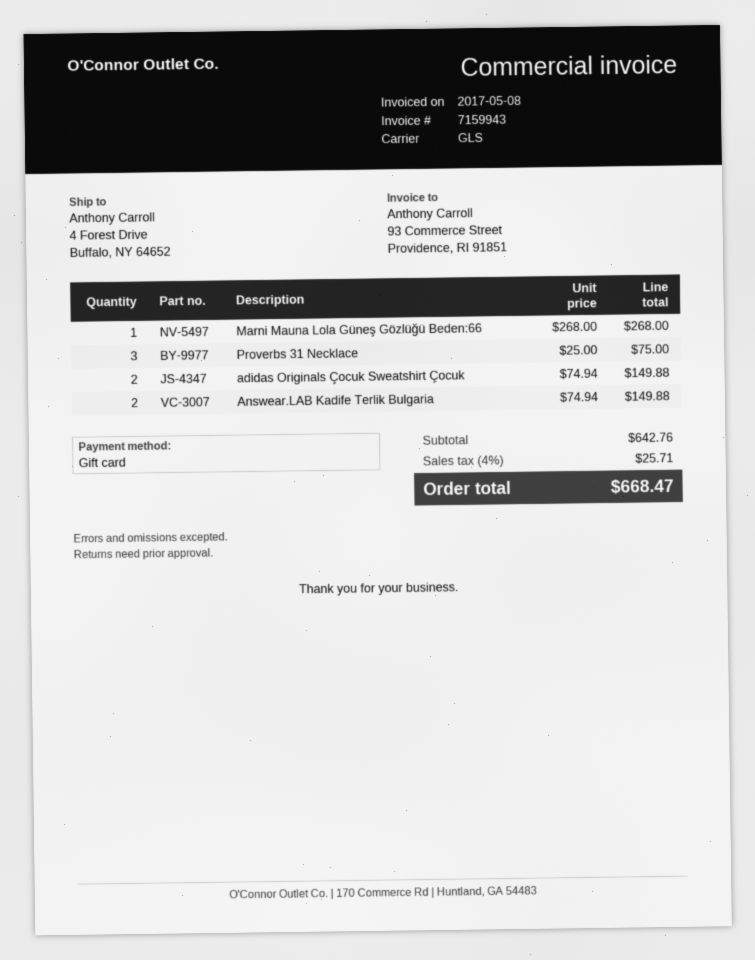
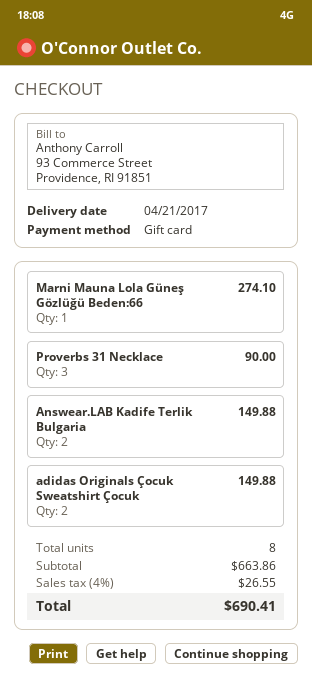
Marni Mauna Lola Güneş Gözlüğü Beden:66: 1 for 268.00 -> 1 for 274.10
Proverbs 31 Necklace: 3 for 75.00 -> 3 for 90.00
subtotal: 642.76 -> 663.86
tax: 4% = 25.71 -> 4% = 26.55
total: 668.47 -> 690.41

